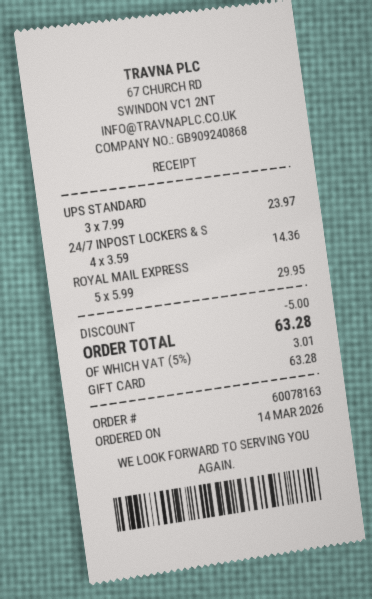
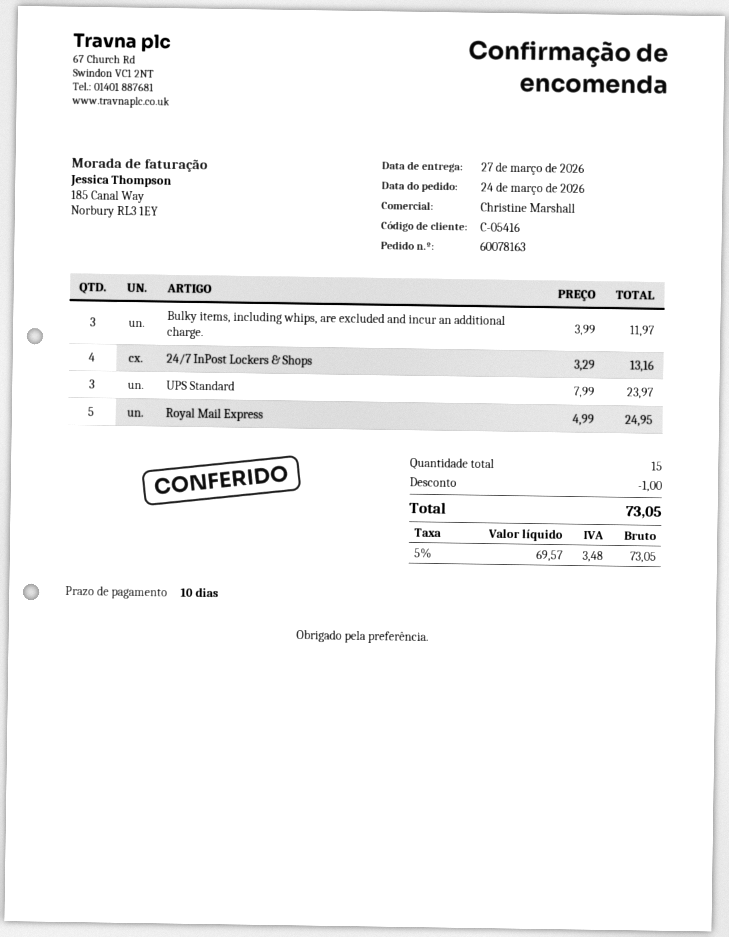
order date: 2026-03-14 -> 2026-03-24
24/7 INPOST LOCKERS & S: 4 x 3.59 = 14.36 -> 4 x 3.29 = 13.16
ROYAL MAIL EXPRESS: 5 x 5.99 = 29.95 -> 5 x 4.99 = 24.95
Bulky items, including whips, are excluded and incur an additional charge.: none -> 3 x 3.99 = 11.97
discount: 5.00 -> 1.00
tax: 5% = 3.01 -> 5% = 3.48
total: 63.28 -> 73.05

